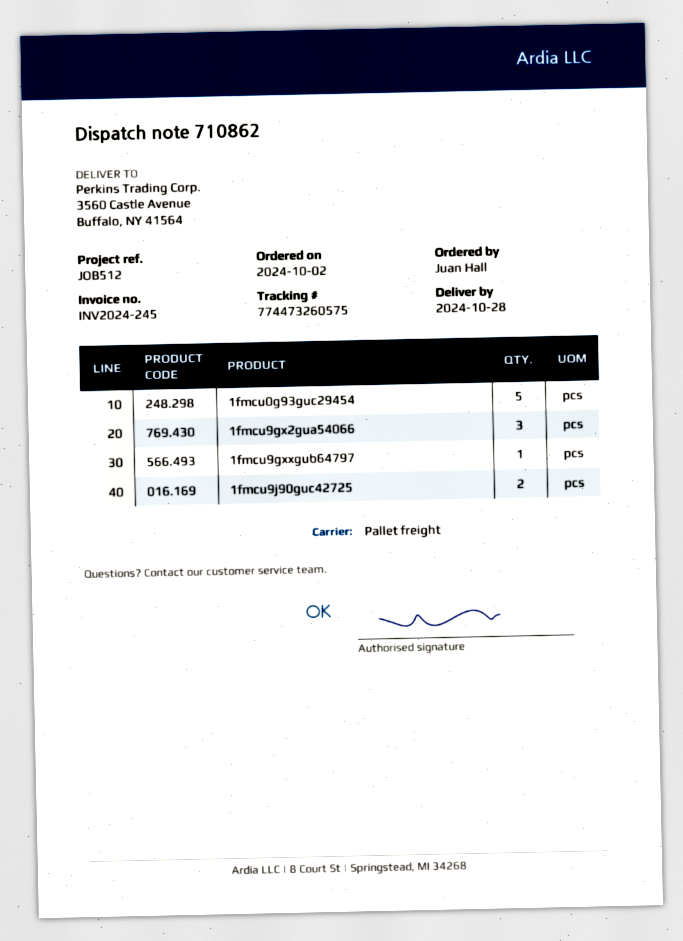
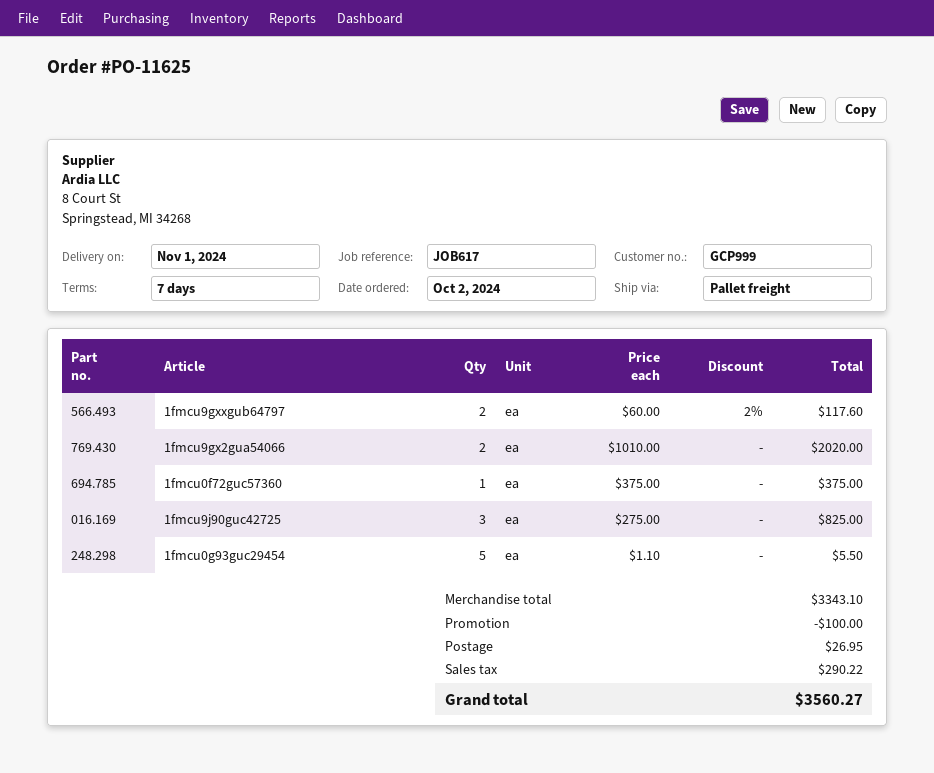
delivery date: 2024-10-28 -> 2024-11-01
reference: JOB512 -> JOB617
1fmcu9gx2gua54066: 3 -> 2
1fmcu9gxxgub64797: 1 -> 2
1fmcu9j90guc42725: 2 -> 3
1fmcu0f72guc57360: none -> 1

